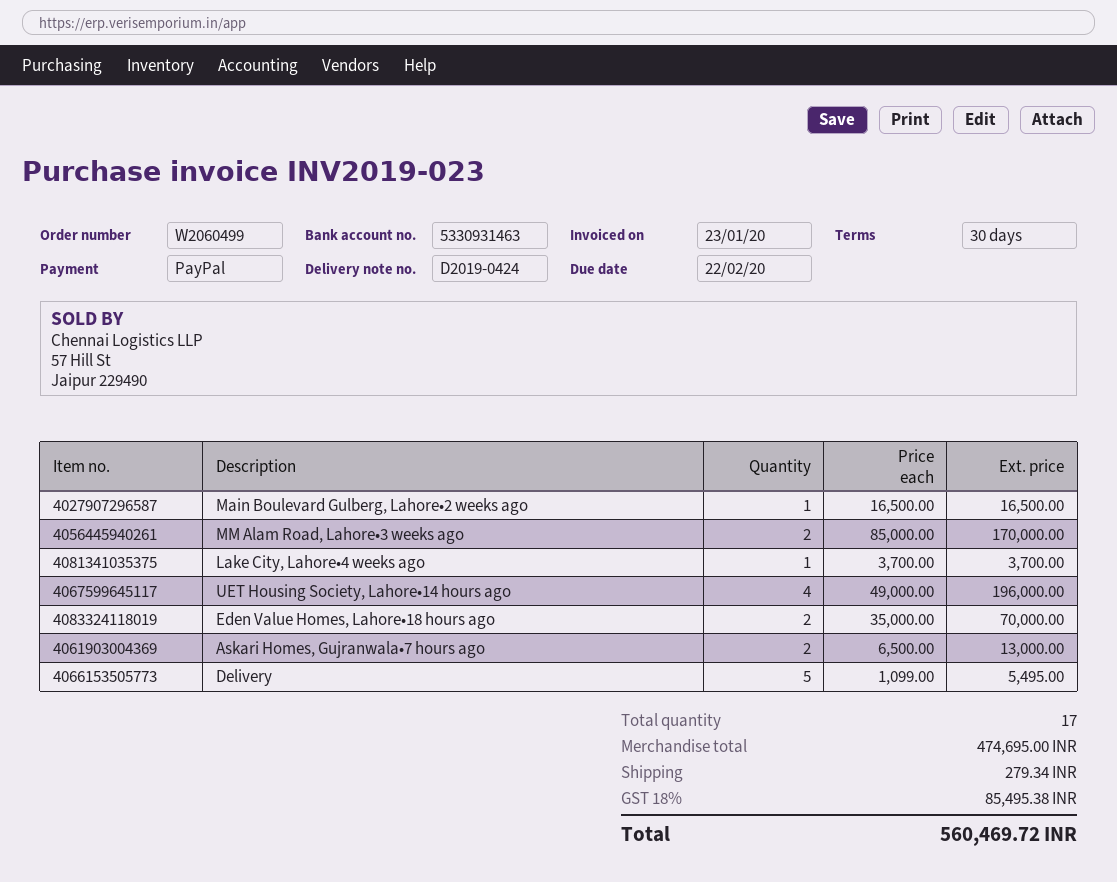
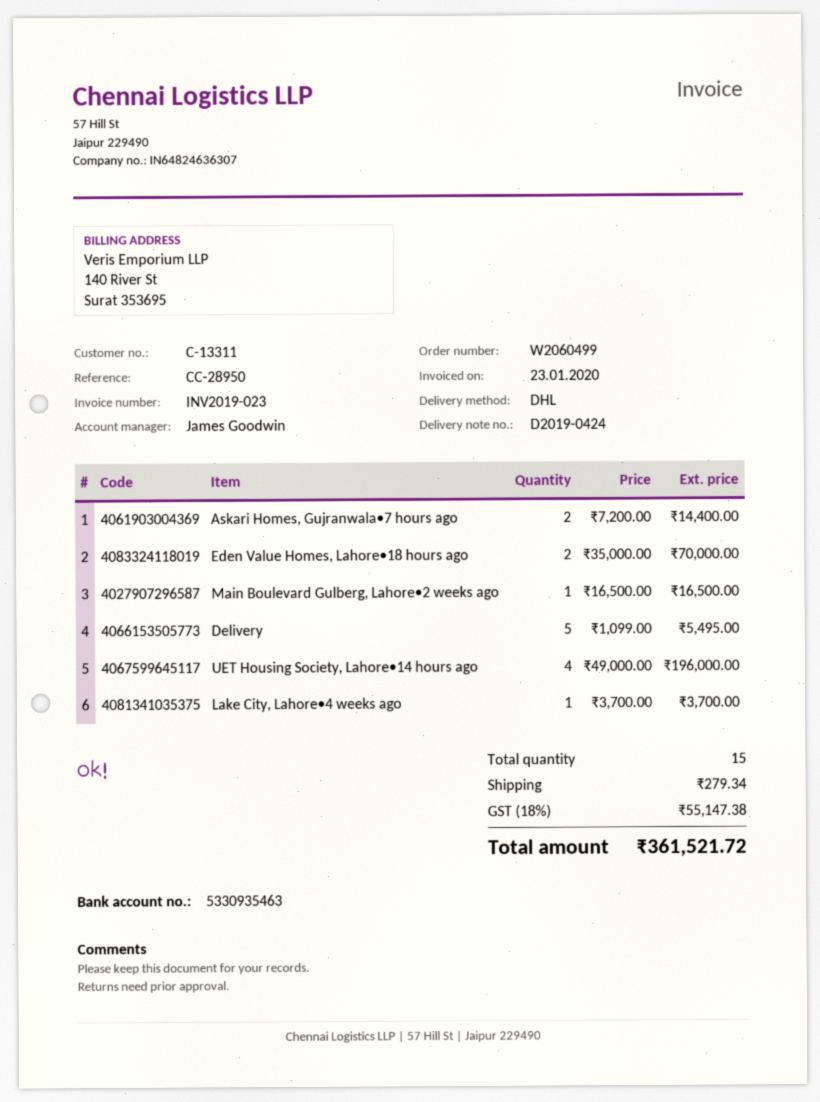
bank account: 5330931463 -> 5330935463
MM Alam Road, Lahore•3 weeks ago: 2 x 85000.00 = 170000.00 -> none
Askari Homes, Gujranwala•7 hours ago: 2 x 6500.00 = 13000.00 -> 2 x 7200.00 = 14400.00
total quantity: 17 -> 15
tax: 18% = 85495.38 -> 18% = 55147.38
total: 560469.72 -> 361521.72

